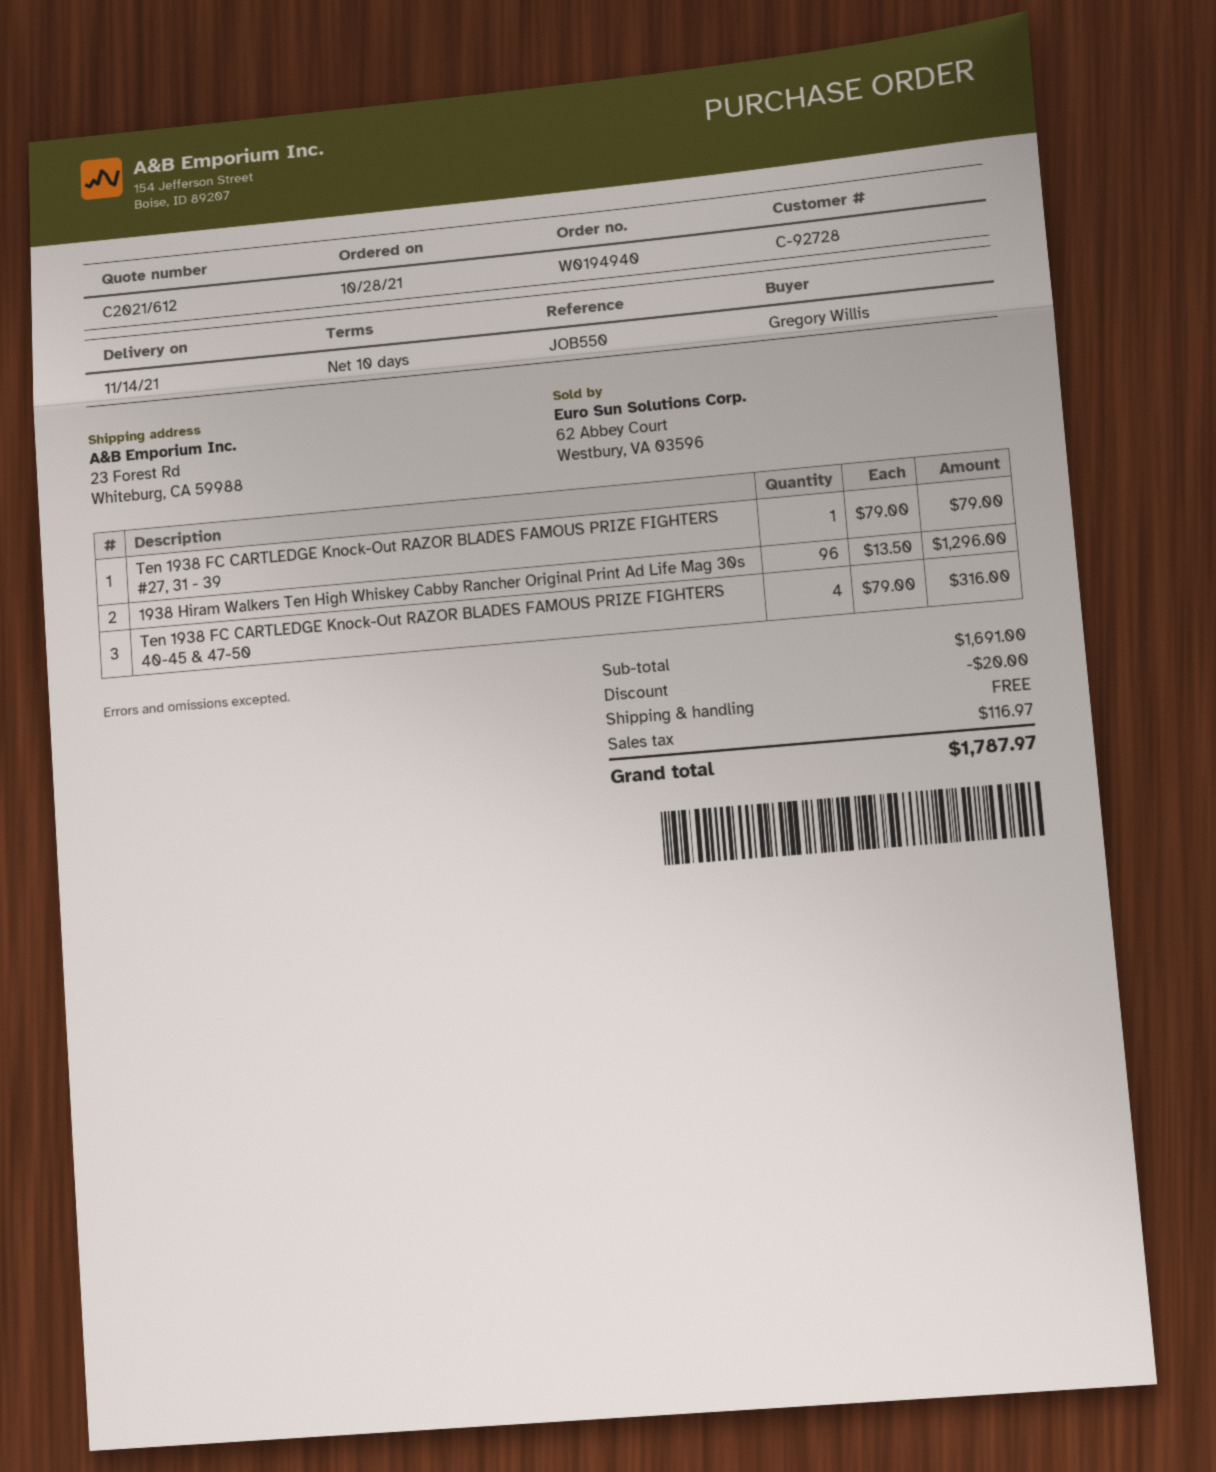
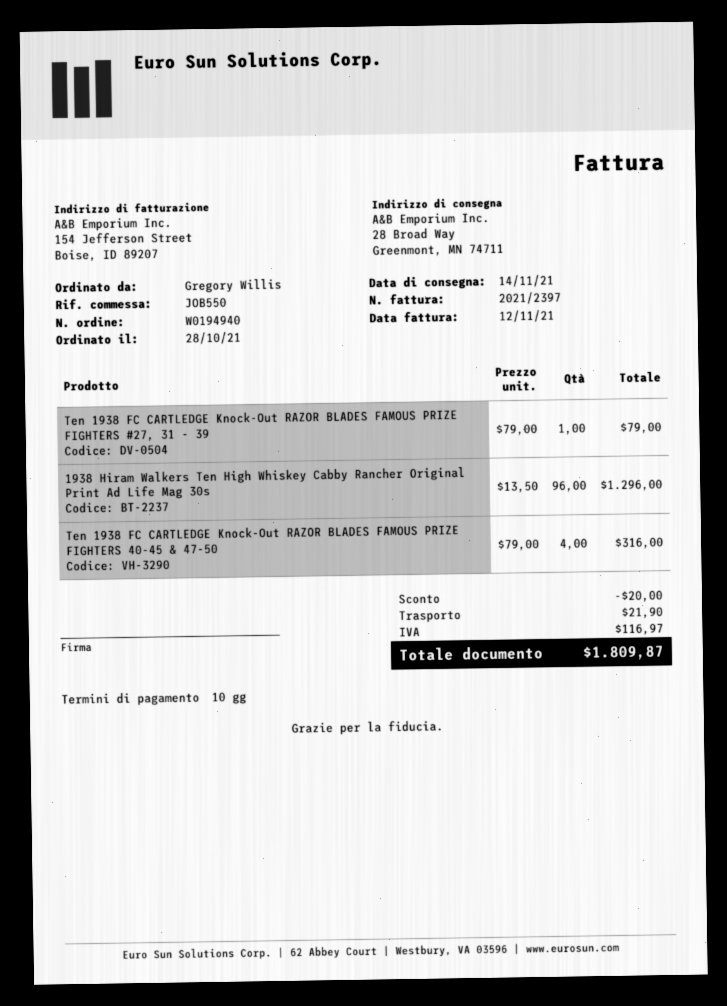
ship to: 23 Forest Rd, Whiteburg, CA 59988 -> 28 Broad Way, Greenmont, MN 74711
shipping: 0.00 -> 21.90
total: 1787.97 -> 1809.87

